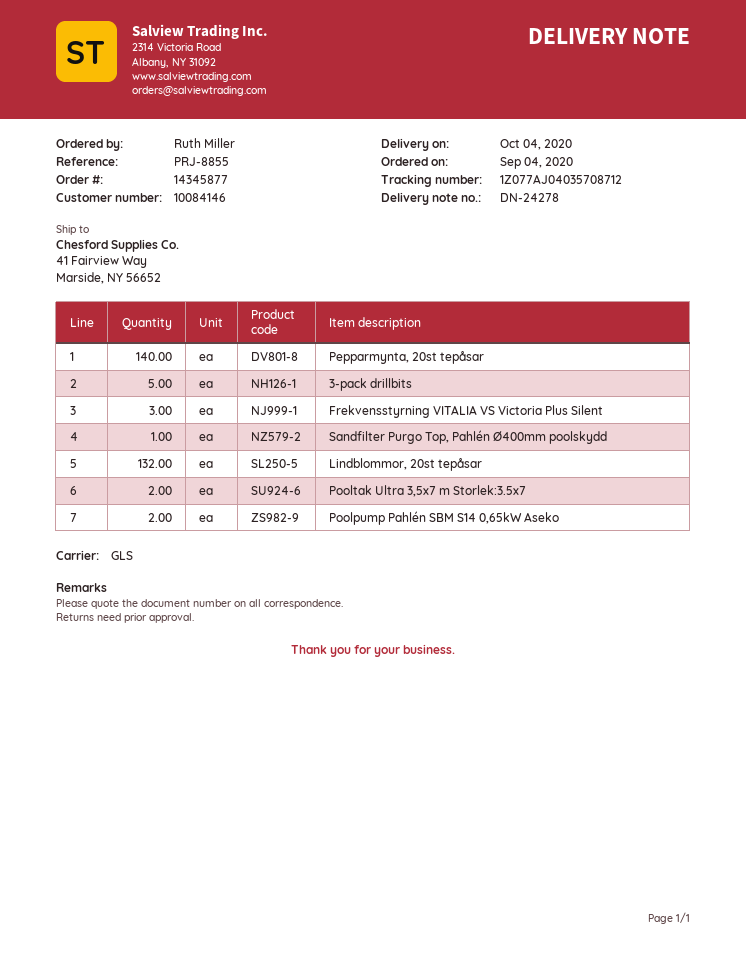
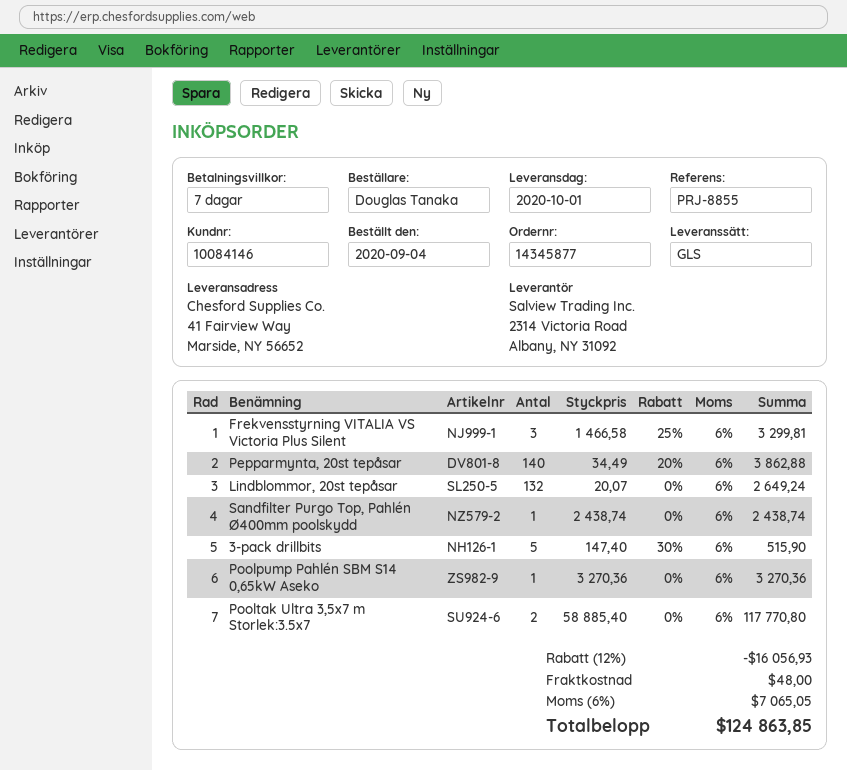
delivery date: 2020-10-04 -> 2020-10-01
ordered by: Ruth Miller -> Douglas Tanaka
Poolpump Pahlén SBM S14 0,65kW Aseko: 2 -> 1

